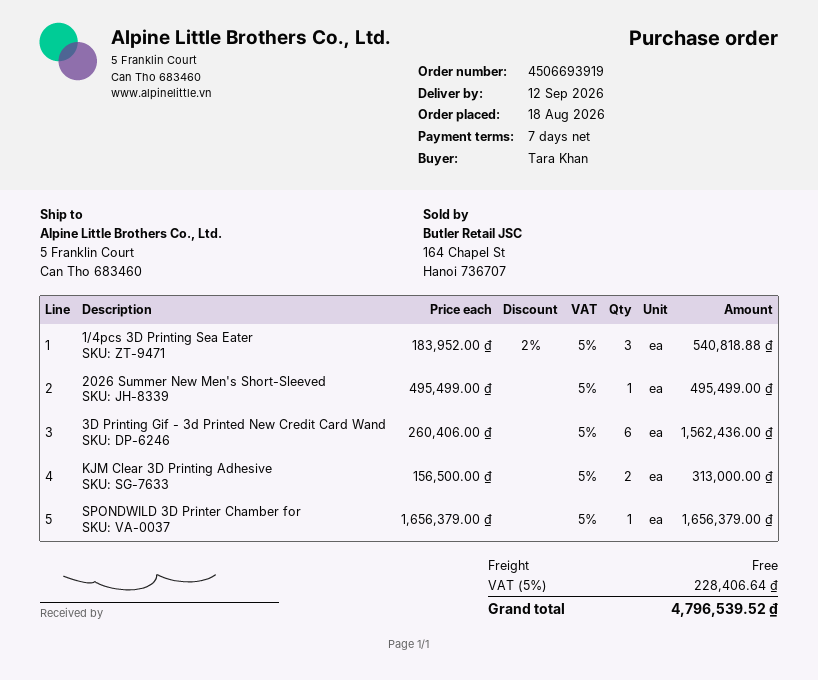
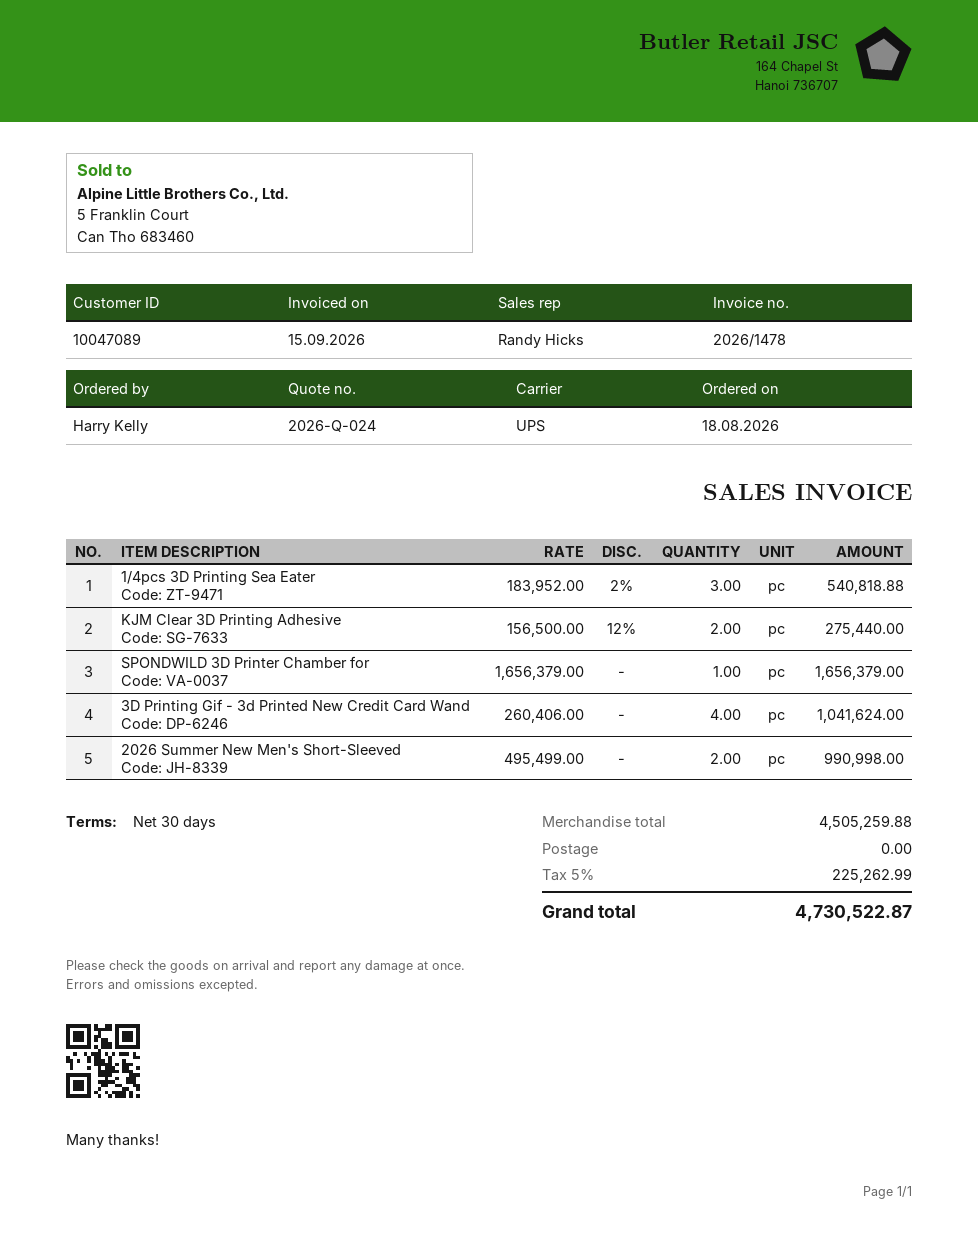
payment terms: 7 days -> 30 days
ordered by: Tara Khan -> Harry Kelly
2026 Summer New Men's Short-Sleeved: 1 x 495499.00 = 495499.00 -> 2 x 495499.00 = 990998.00
3D Printing Gif - 3d Printed New Credit Card Wand: 6 x 260406.00 = 1562436.00 -> 4 x 260406.00 = 1041624.00
KJM Clear 3D Printing Adhesive: 2 x 156500.00 = 313000.00 -> 2 x 156500.00 - 12% = 275440.00
tax: 5% = 228406.64 -> 5% = 225262.99
total: 4796539.52 -> 4730522.87

